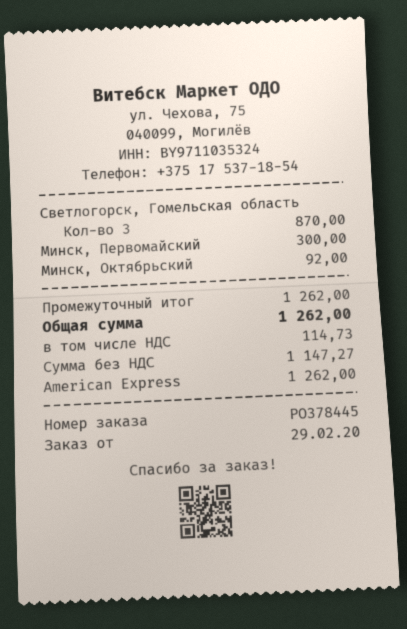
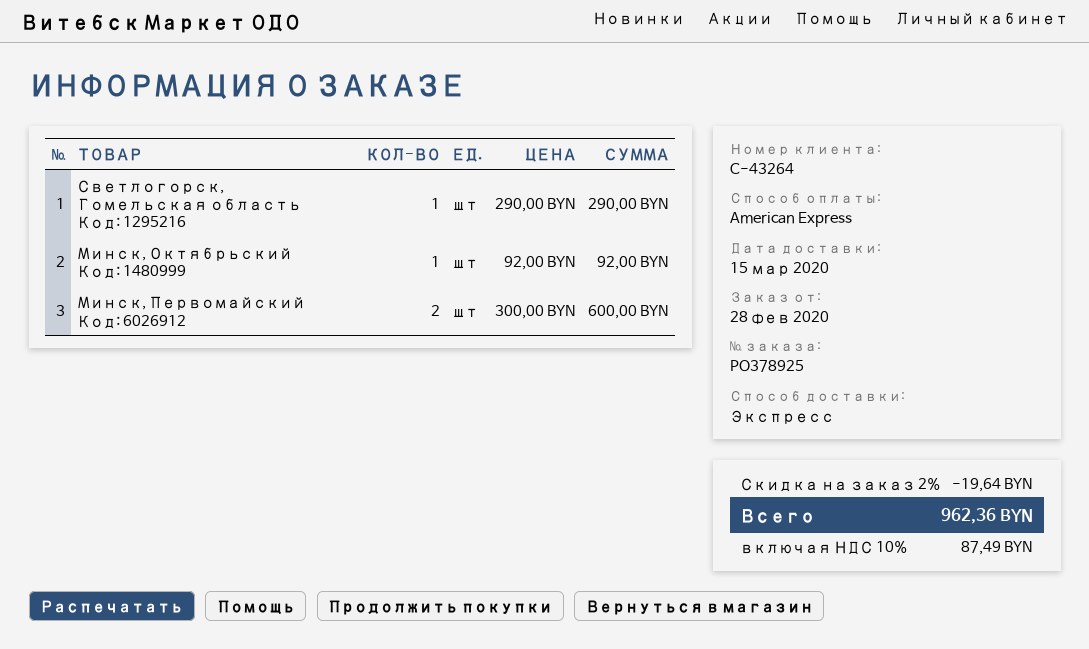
order number: PO378445 -> PO378925
order date: 2020-02-29 -> 2020-02-28
Светлогорск, Гомельская область: 3 for 870.00 -> 1 for 290.00
Минск, Первомайский: 1 for 300.00 -> 2 for 600.00
discount: none -> 2% = 19.64
tax: 114.73 -> 87.49
total: 1262.00 -> 962.36

